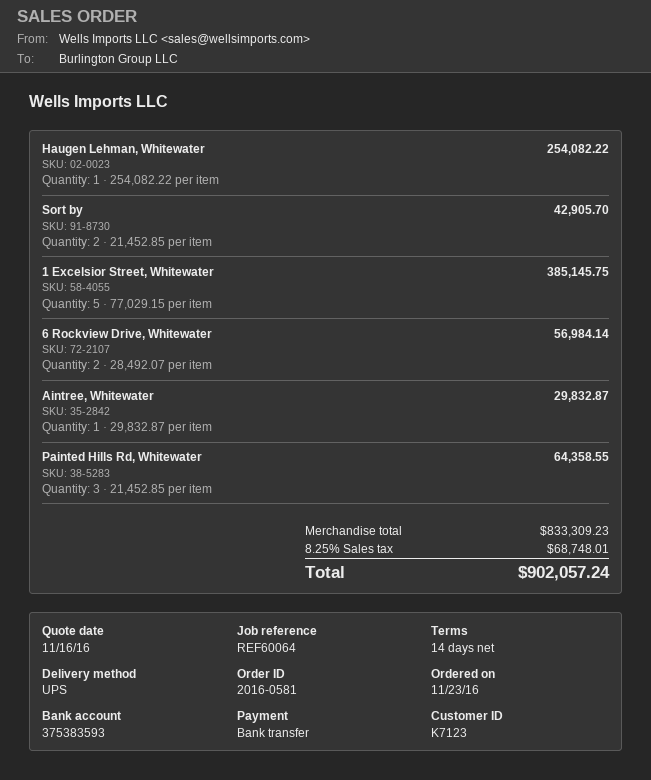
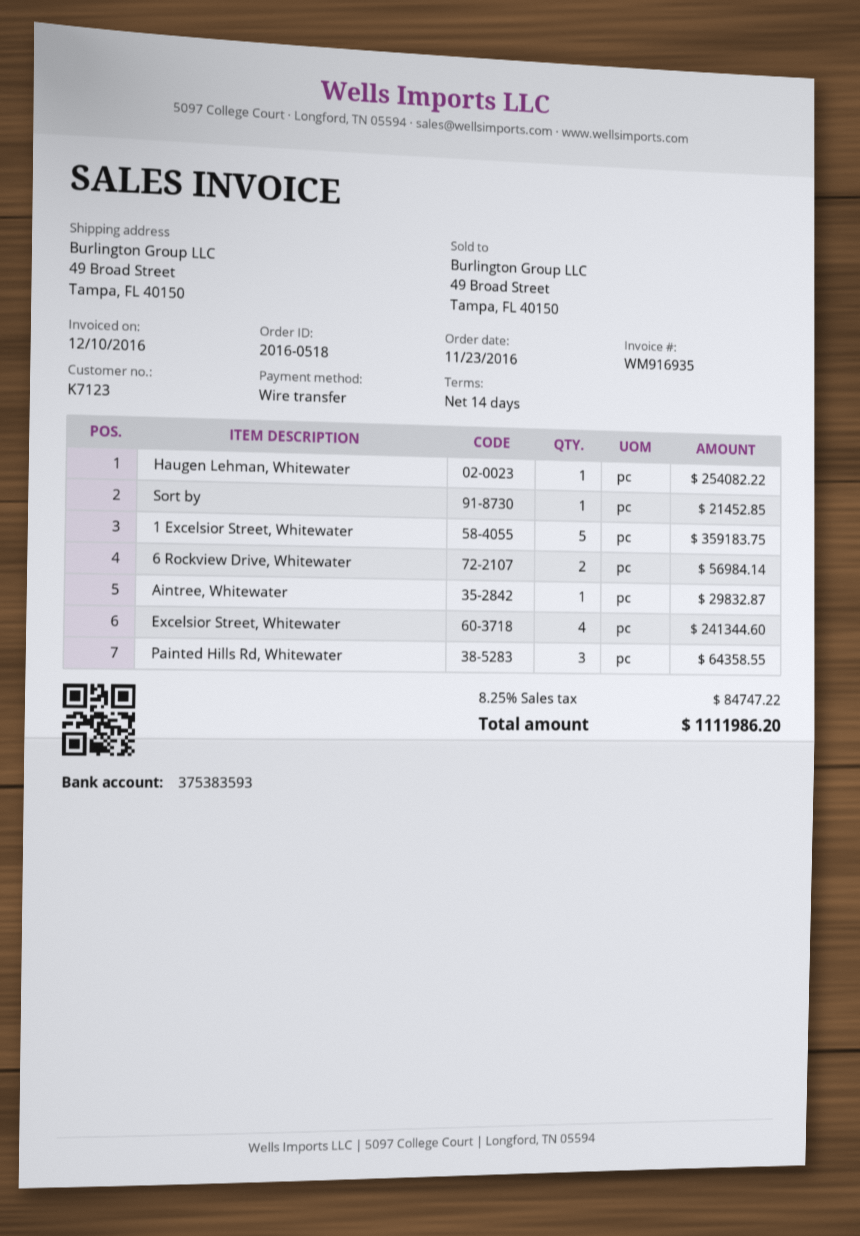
order number: 2016-0581 -> 2016-0518
Sort by: 2 for 42905.70 -> 1 for 21452.85
1 Excelsior Street, Whitewater: 5 for 385145.75 -> 5 for 359183.75
Excelsior Street, Whitewater: none -> 4 for 241344.60
tax: 8.25% = 68748.01 -> 8.25% = 84747.22
total: 902057.24 -> 1111986.20

